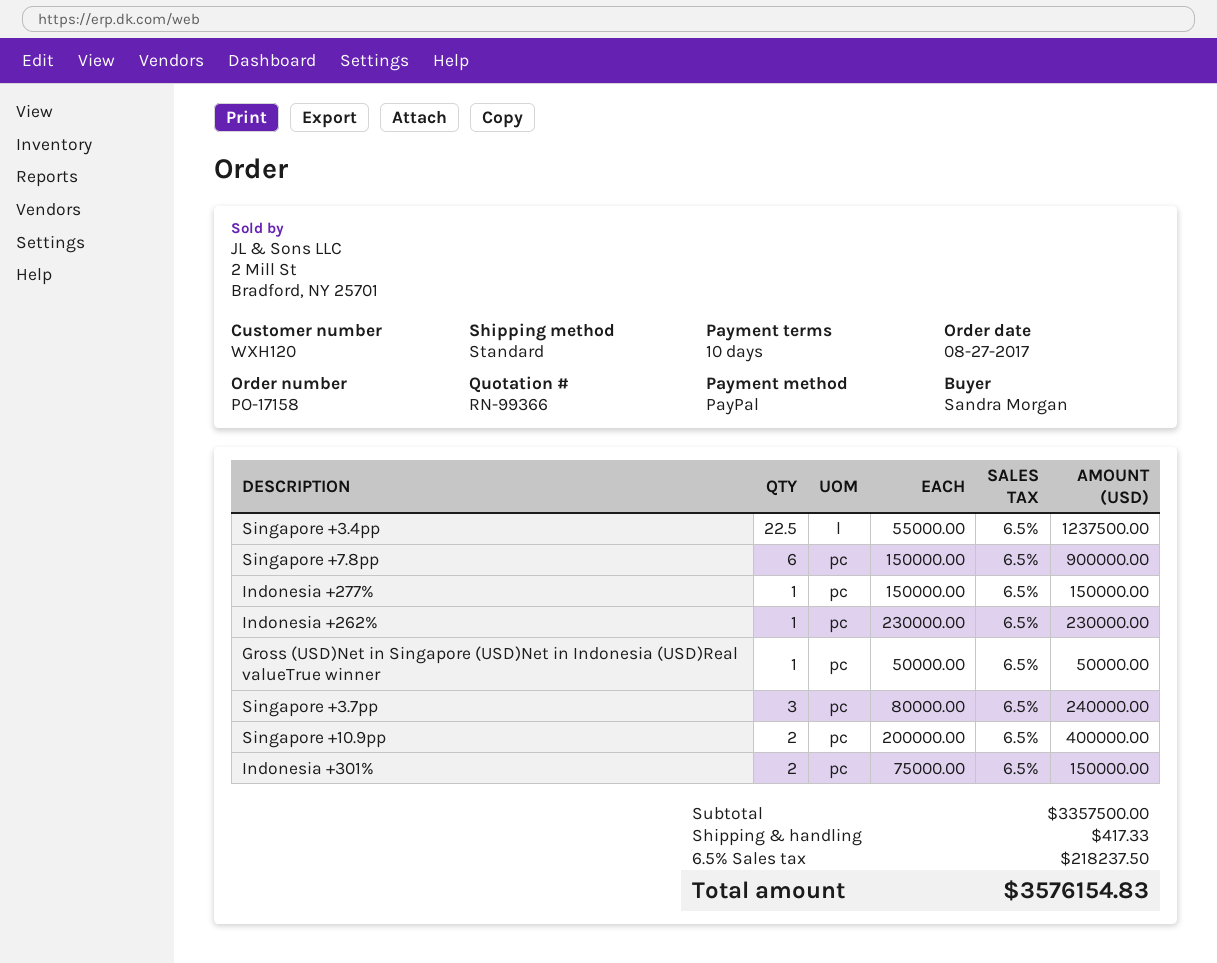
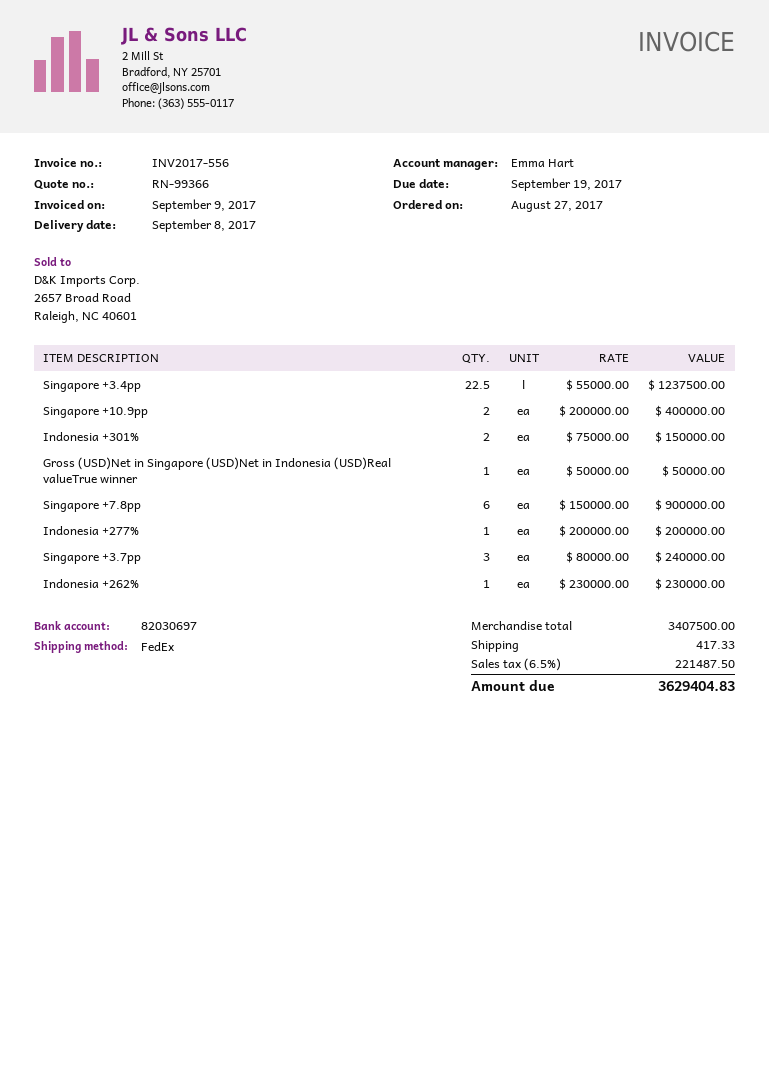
shipping method: standard -> FedEx
Indonesia +277%: 1 x 150000.00 = 150000.00 -> 1 x 200000.00 = 200000.00
subtotal: 3357500.00 -> 3407500.00
tax: 6.5% = 218237.50 -> 6.5% = 221487.50
total: 3576154.83 -> 3629404.83

